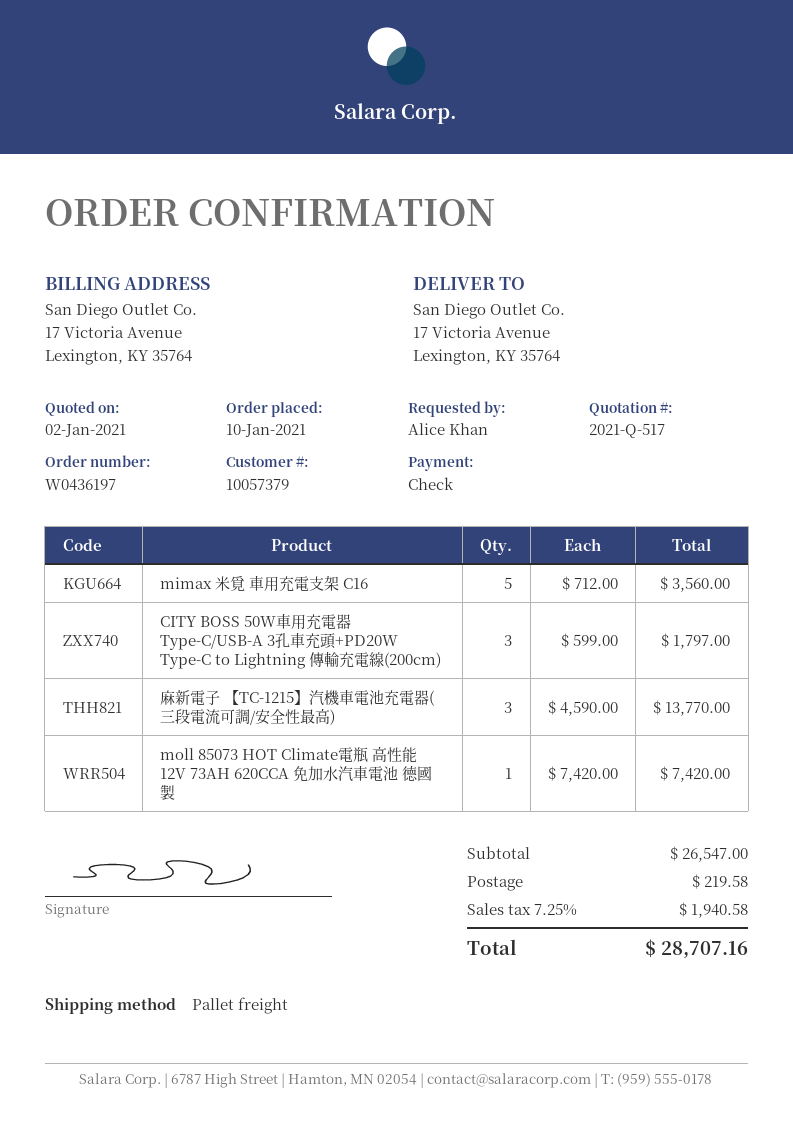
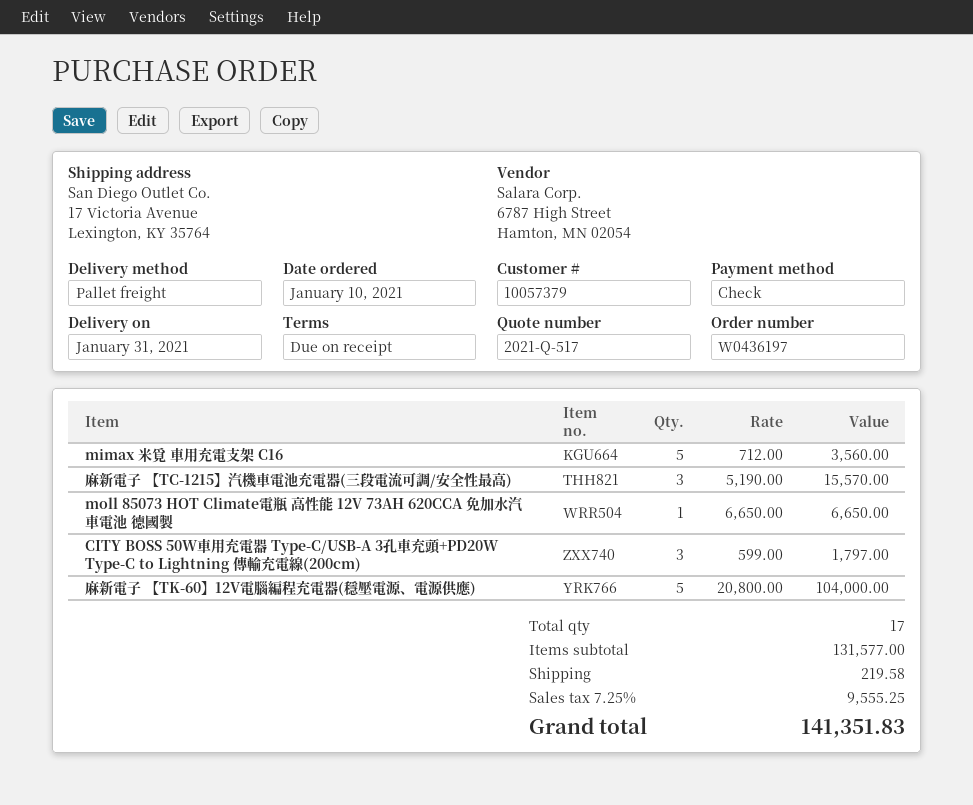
麻新電子 【TC-1215】汽機車電池充電器(三段電流可調/安全性最高): 3 x 4590.00 = 13770.00 -> 3 x 5190.00 = 15570.00
moll 85073 HOT Climate電瓶 高性能 12V 73AH 620CCA 免加水汽車電池 德國製: 1 x 7420.00 = 7420.00 -> 1 x 6650.00 = 6650.00
麻新電子 【TK-60】12V電腦編程充電器(穩壓電源、電源供應): none -> 5 x 20800.00 = 104000.00
subtotal: 26547.00 -> 131577.00
tax: 7.25% = 1940.58 -> 7.25% = 9555.25
total: 28707.16 -> 141351.83

